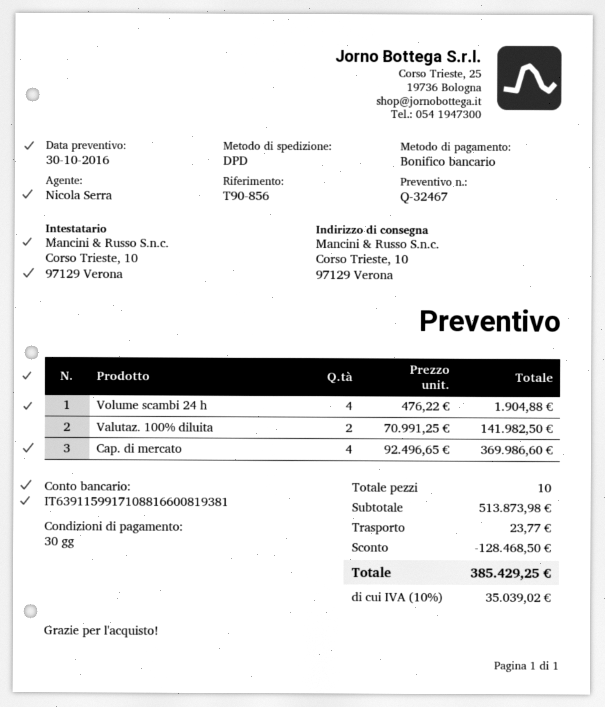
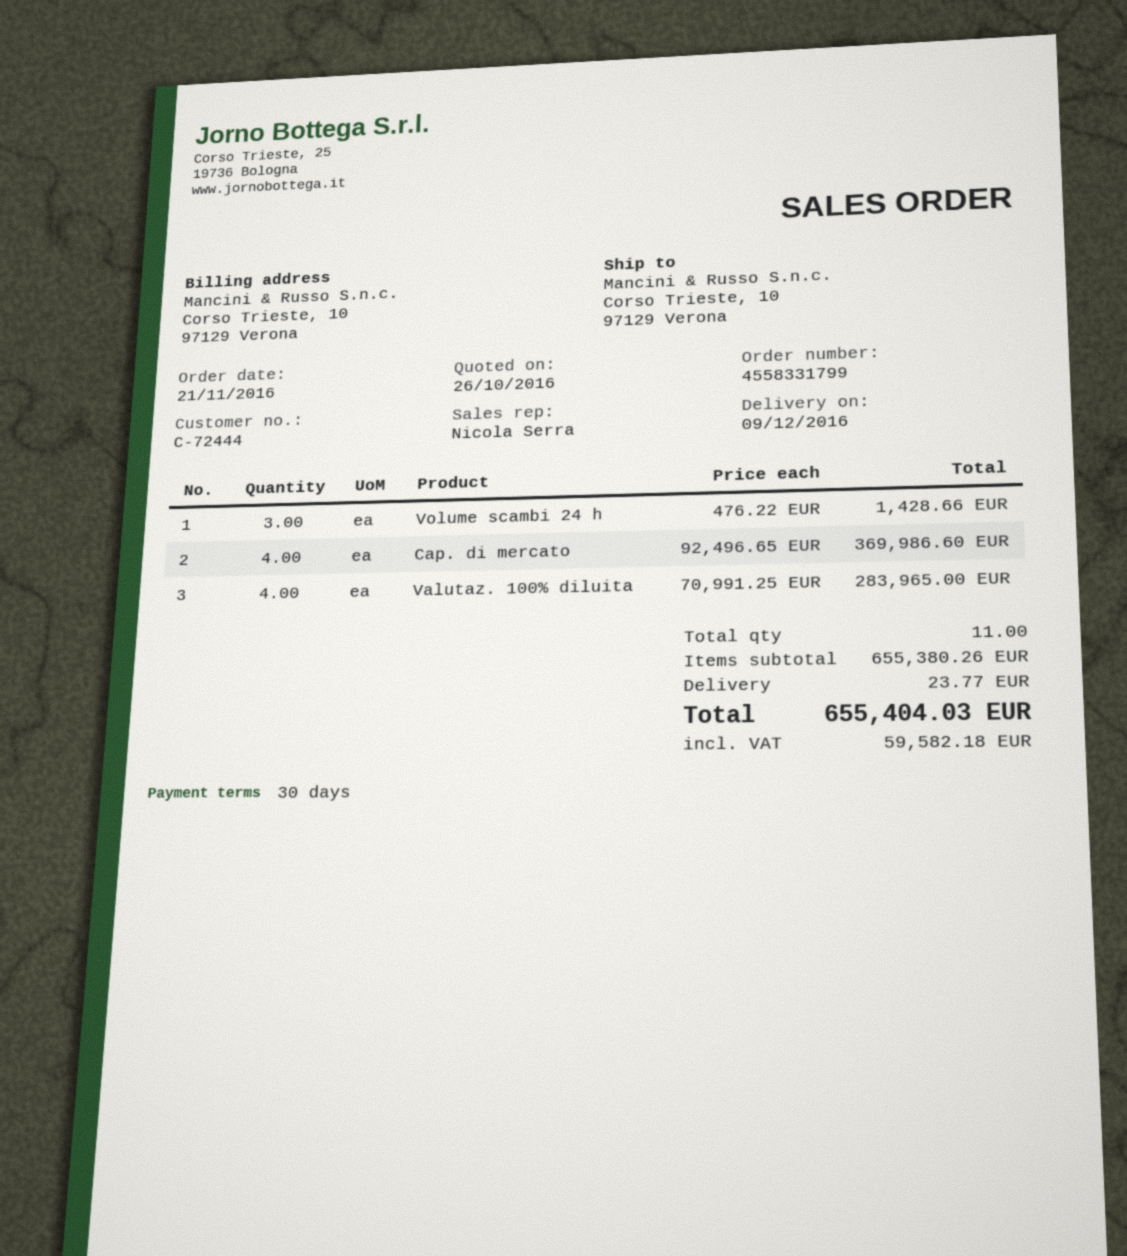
quote date: 2016-10-30 -> 2016-10-26
Volume scambi 24 h: 4 x 476.22 = 1904.88 -> 3 x 476.22 = 1428.66
Valutaz. 100% diluita: 2 x 70991.25 = 141982.50 -> 4 x 70991.25 = 283965.00
total quantity: 10 -> 11
subtotal: 513873.98 -> 655380.26
discount: 128468.50 -> none
tax: 35039.02 -> 59582.18
total: 385429.25 -> 655404.03

